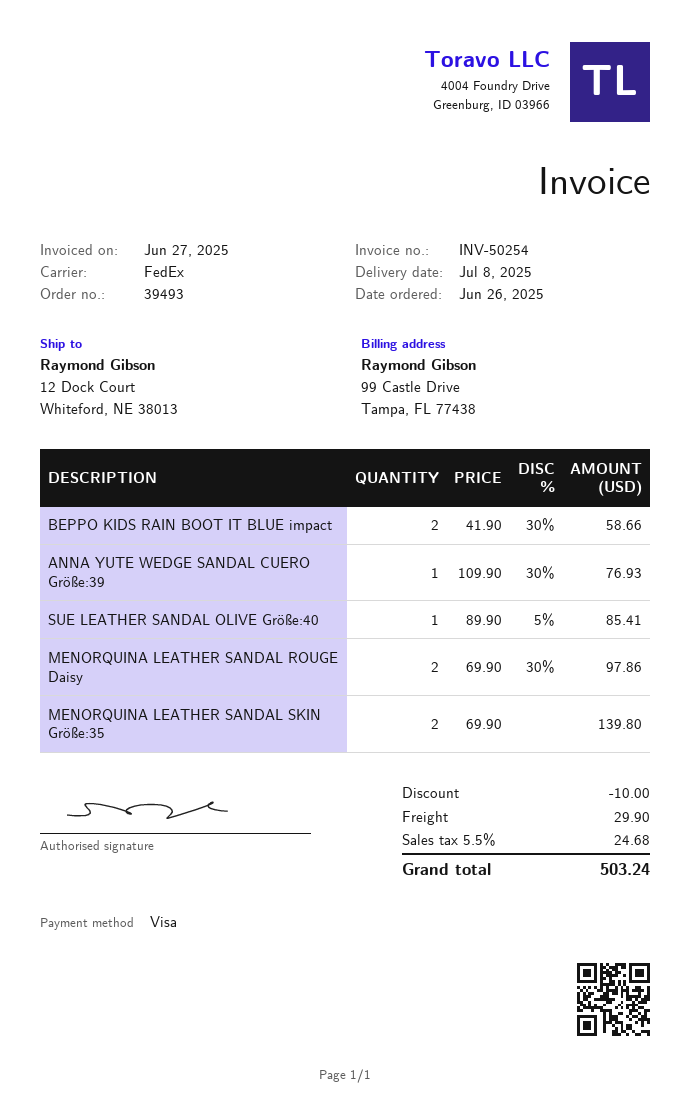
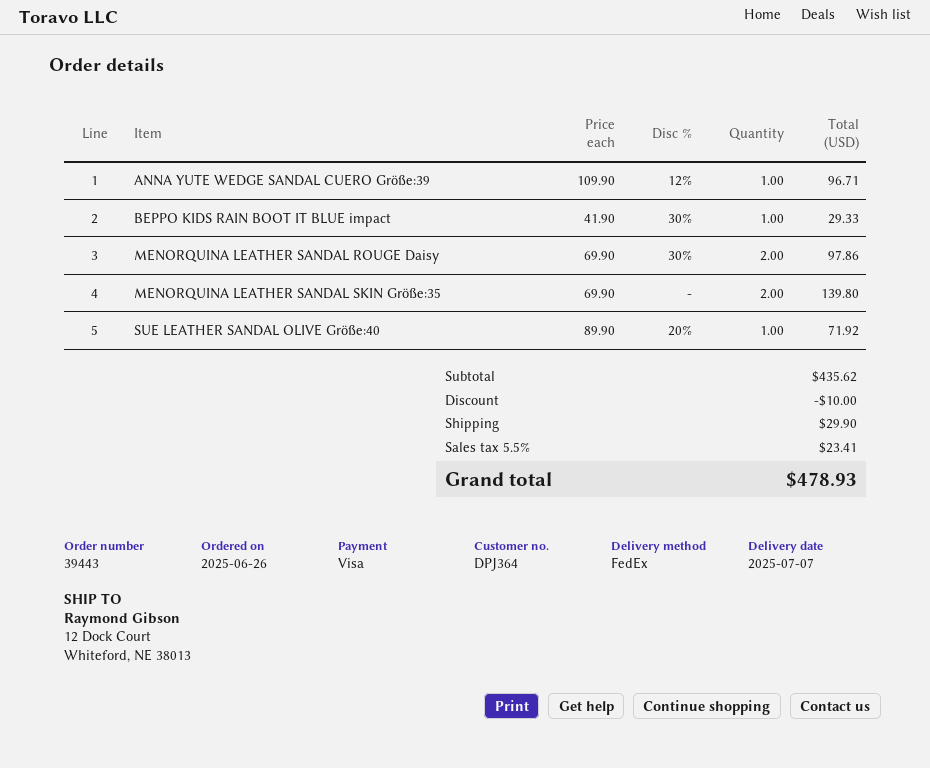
order number: 39493 -> 39443
delivery date: 2025-07-08 -> 2025-07-07
BEPPO KIDS RAIN BOOT IT BLUE impact: 2 x 41.90 - 30% = 58.66 -> 1 x 41.90 - 30% = 29.33
ANNA YUTE WEDGE SANDAL CUERO Größe:39: 1 x 109.90 - 30% = 76.93 -> 1 x 109.90 - 12% = 96.71
SUE LEATHER SANDAL OLIVE Größe:40: 1 x 89.90 - 5% = 85.41 -> 1 x 89.90 - 20% = 71.92
tax: 5.5% = 24.68 -> 5.5% = 23.41
total: 503.24 -> 478.93

